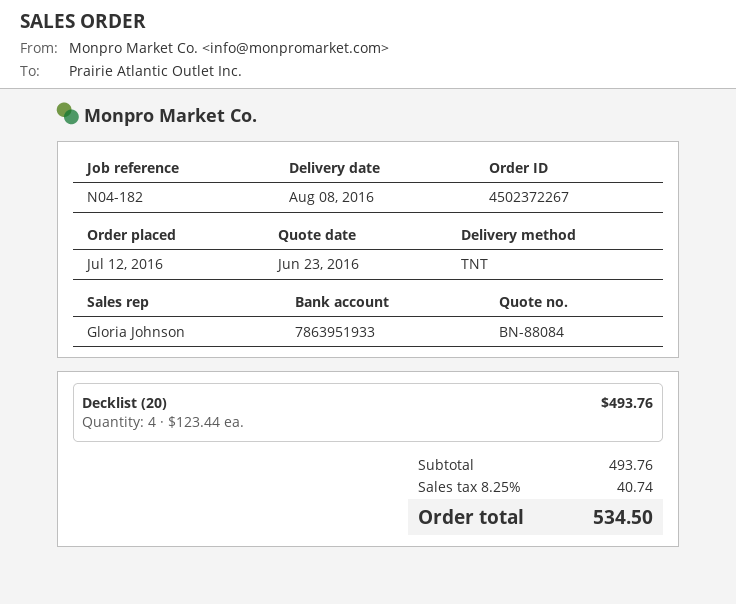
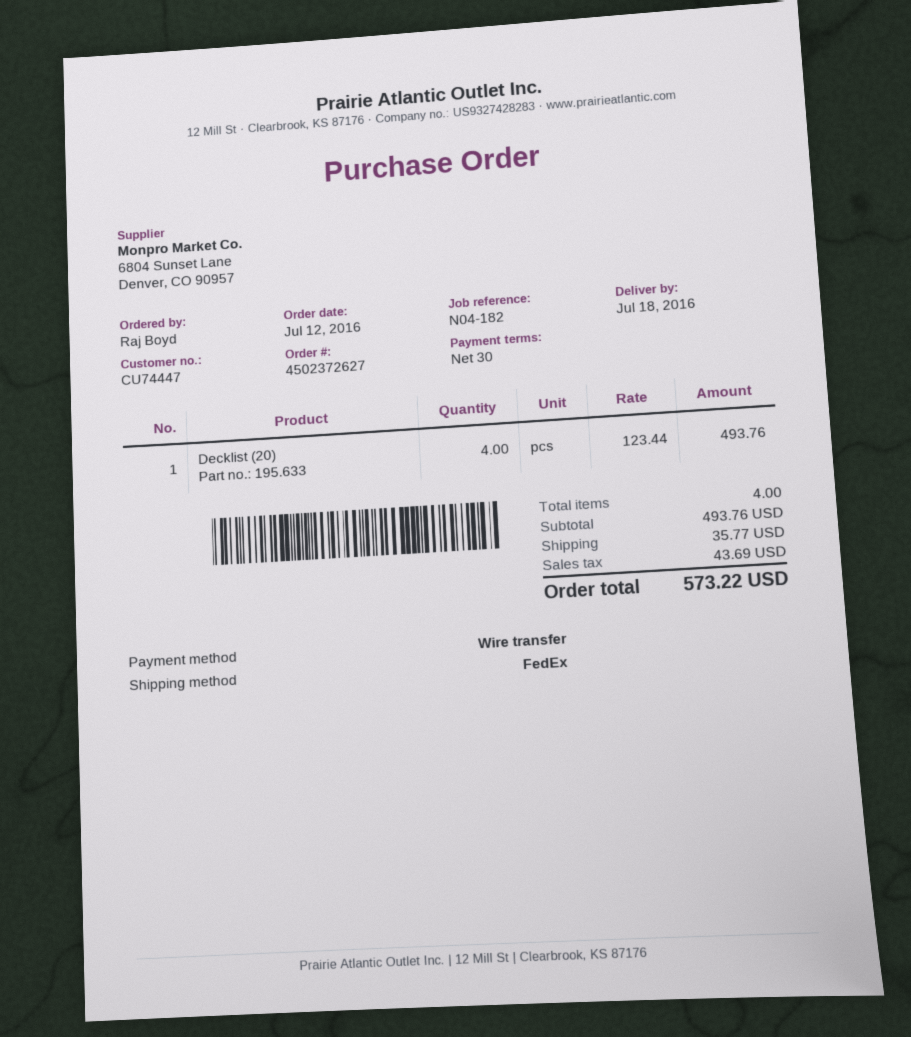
order number: 4502372267 -> 4502372627
delivery date: 2016-08-08 -> 2016-07-18
shipping method: TNT -> FedEx
shipping: none -> 35.77
tax: 40.74 -> 43.69
total: 534.50 -> 573.22

